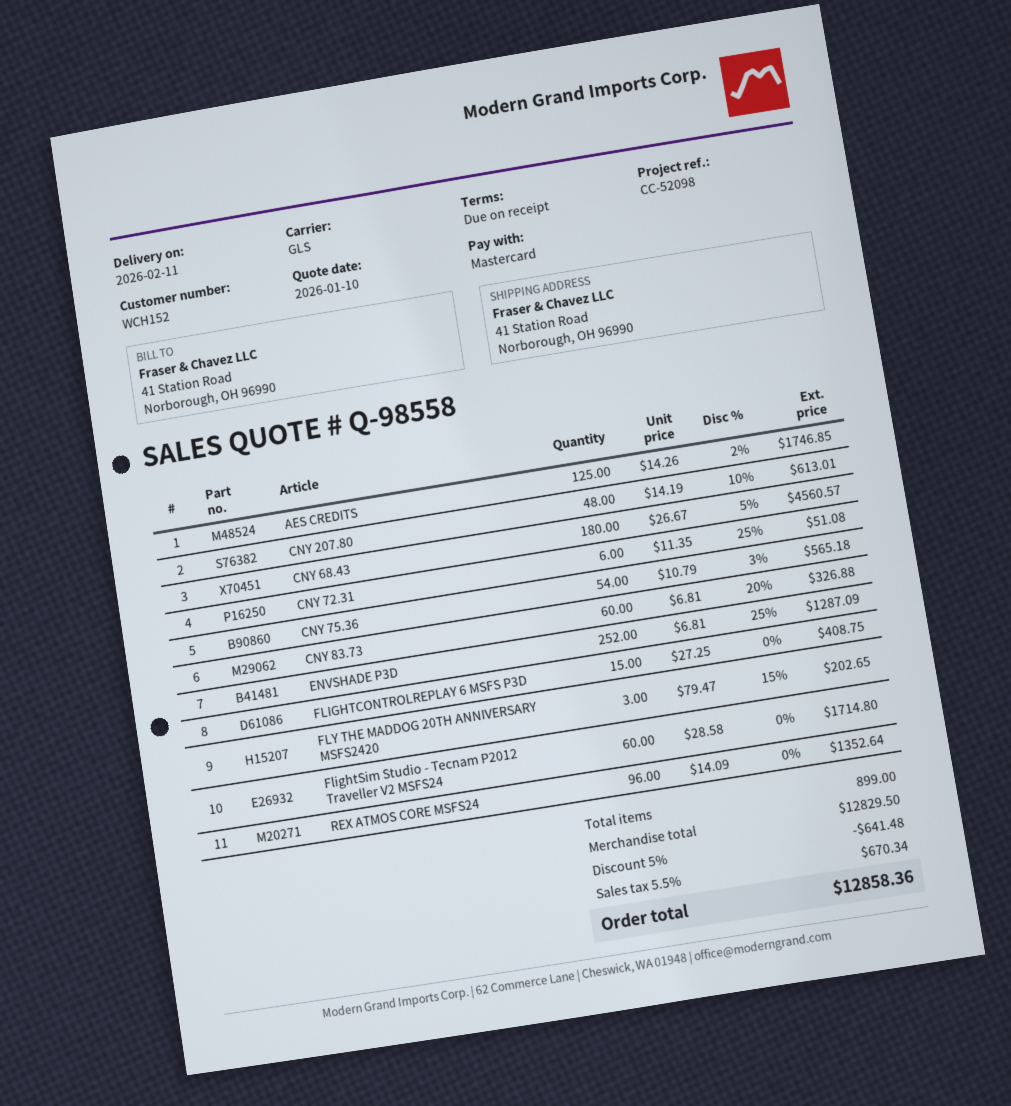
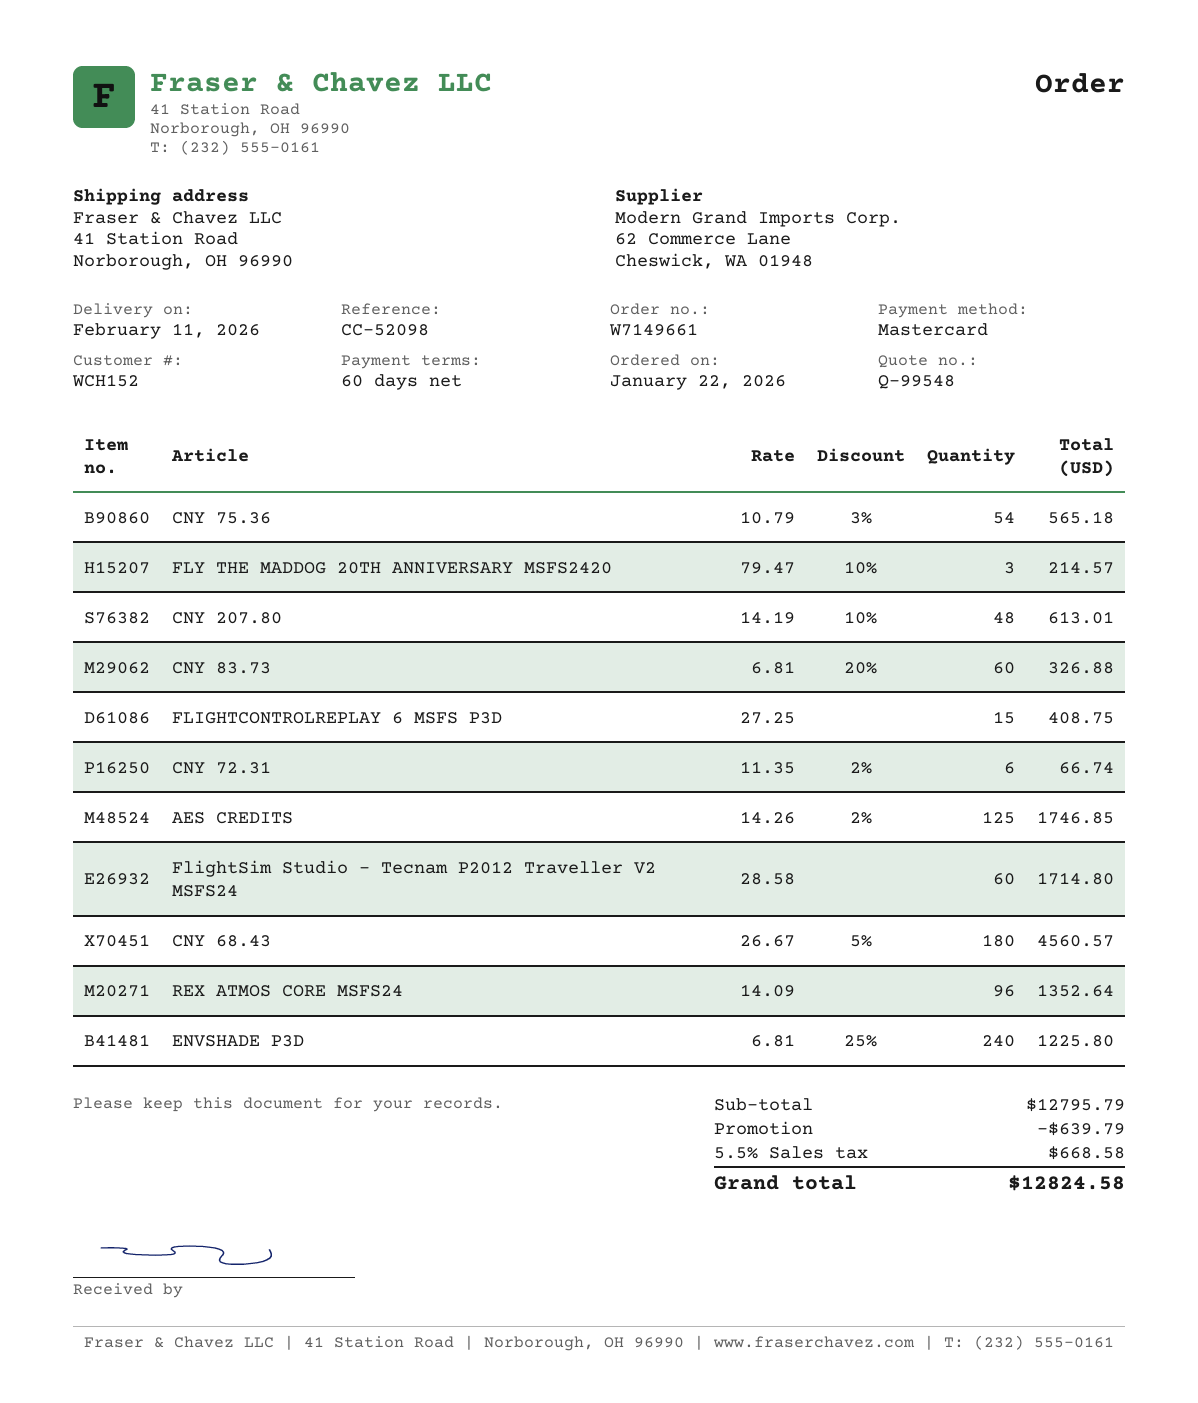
quote number: Q-98558 -> Q-99548
payment terms: on receipt -> 60 days
CNY 72.31: 6 x 11.35 - 25% = 51.08 -> 6 x 11.35 - 2% = 66.74
ENVSHADE P3D: 252 x 6.81 - 25% = 1287.09 -> 240 x 6.81 - 25% = 1225.80
FLY THE MADDOG 20TH ANNIVERSARY MSFS2420: 3 x 79.47 - 15% = 202.65 -> 3 x 79.47 - 10% = 214.57
subtotal: 12829.50 -> 12795.79
discount: 641.48 -> 639.79
tax: 5.5% = 670.34 -> 5.5% = 668.58
total: 12858.36 -> 12824.58

